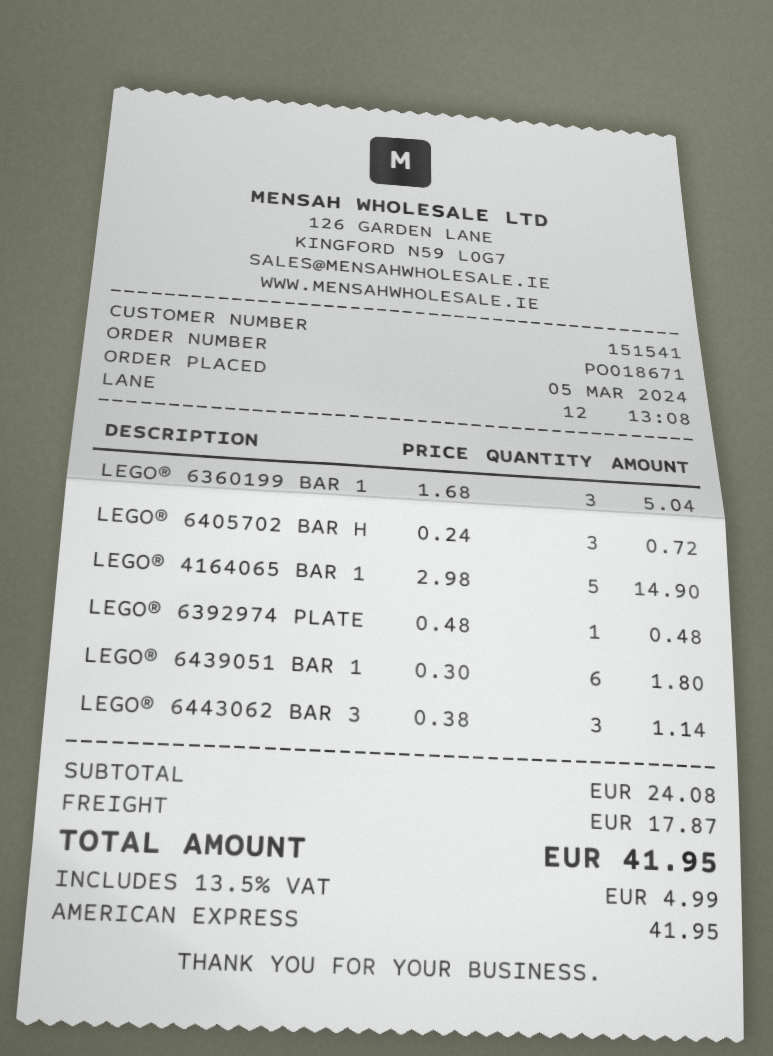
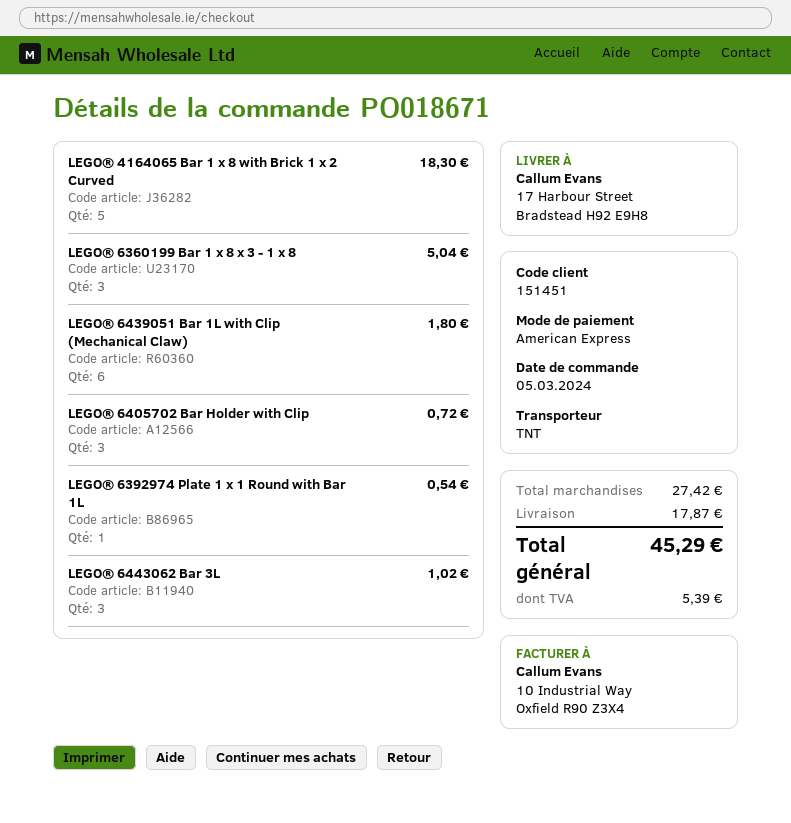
customer number: 151541 -> 151451
LEGO® 4164065 BAR 1: 5 for 14.90 -> 5 for 18.30
LEGO® 6392974 PLATE: 1 for 0.48 -> 1 for 0.54
LEGO® 6443062 BAR 3: 3 for 1.14 -> 3 for 1.02
subtotal: 24.08 -> 27.42
tax: 4.99 -> 5.39
total: 41.95 -> 45.29

